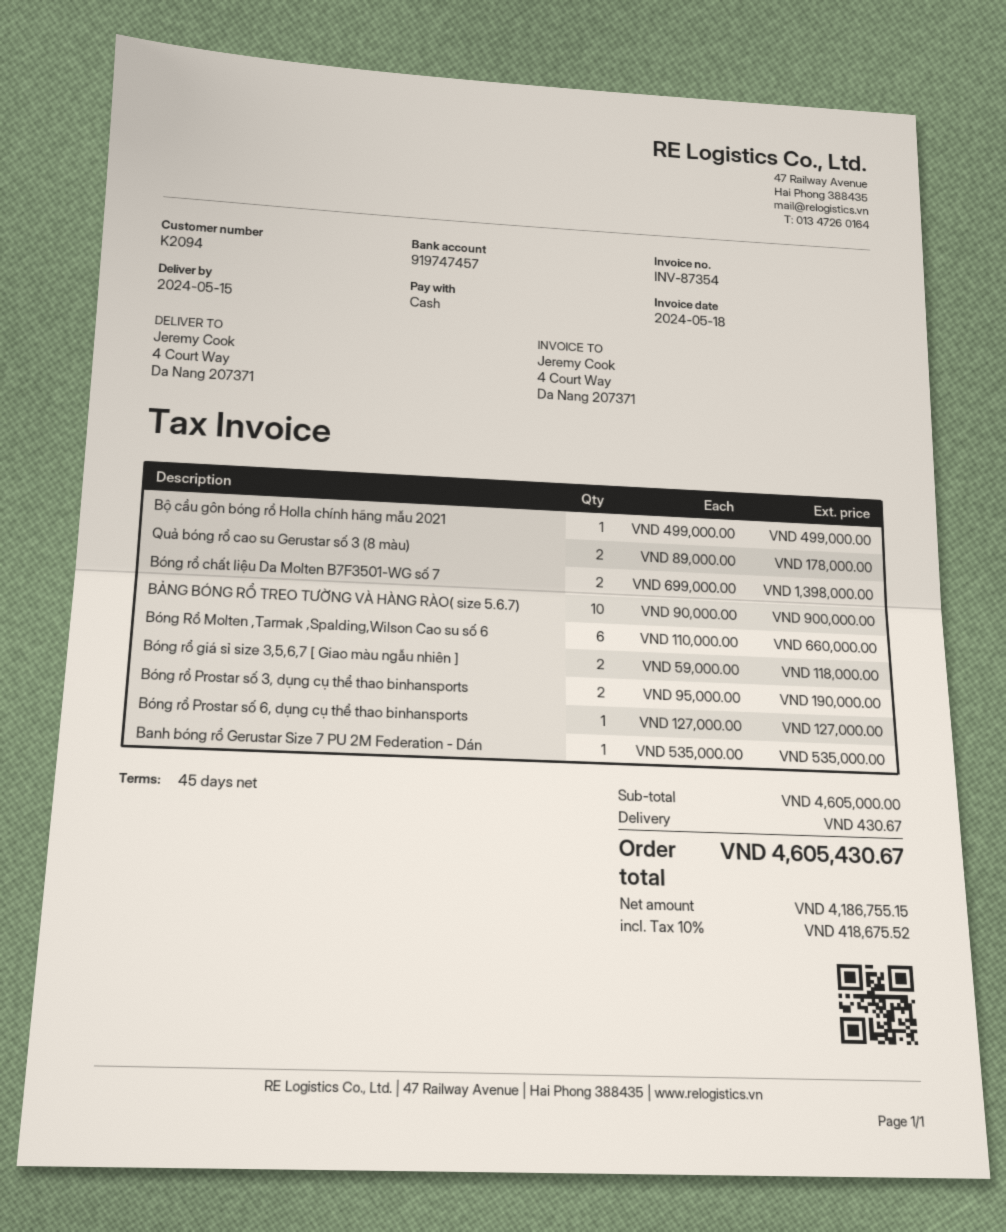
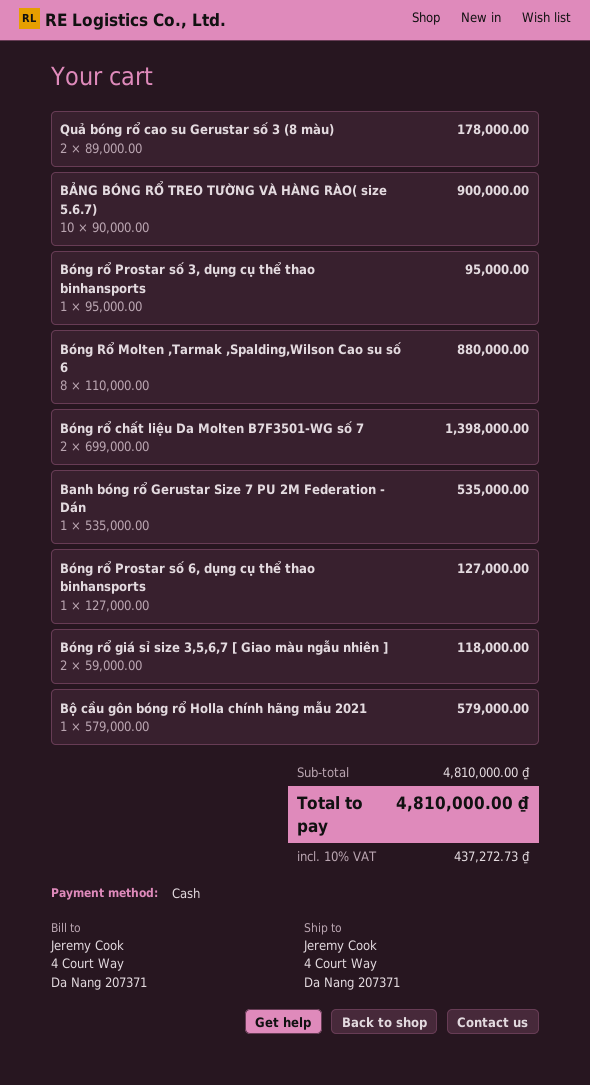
Bộ cầu gôn bóng rổ Holla chính hãng mẫu 2021: 1 x 499000.00 = 499000.00 -> 1 x 579000.00 = 579000.00
Bóng Rổ Molten ,Tarmak ,Spalding,Wilson Cao su số 6: 6 x 110000.00 = 660000.00 -> 8 x 110000.00 = 880000.00
Bóng rổ Prostar số 3, dụng cụ thể thao binhansports: 2 x 95000.00 = 190000.00 -> 1 x 95000.00 = 95000.00
subtotal: 4605000.00 -> 4810000.00
shipping: 430.67 -> none
tax: 10% = 418675.52 -> 10% = 437272.73
total: 4605430.67 -> 4810000.00

